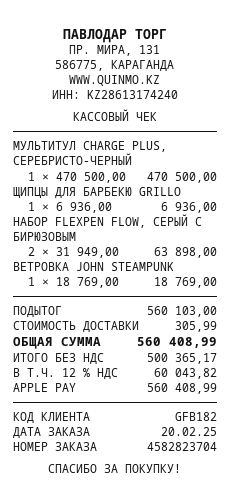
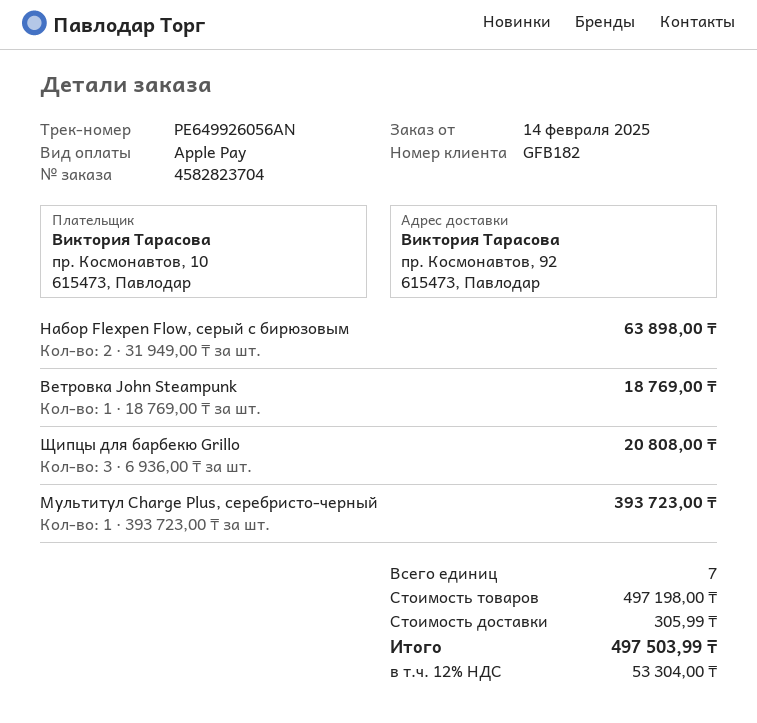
order date: 2025-02-20 -> 2025-02-14
МУЛЬТИТУЛ CHARGE PLUS, СЕРЕБРИСТО-ЧЕРНЫЙ: 1 x 470500.00 = 470500.00 -> 1 x 393723.00 = 393723.00
ЩИПЦЫ ДЛЯ БАРБЕКЮ GRILLO: 1 x 6936.00 = 6936.00 -> 3 x 6936.00 = 20808.00
subtotal: 560103.00 -> 497198.00
tax: 12% = 60043.82 -> 12% = 53304.00
total: 560408.99 -> 497503.99

